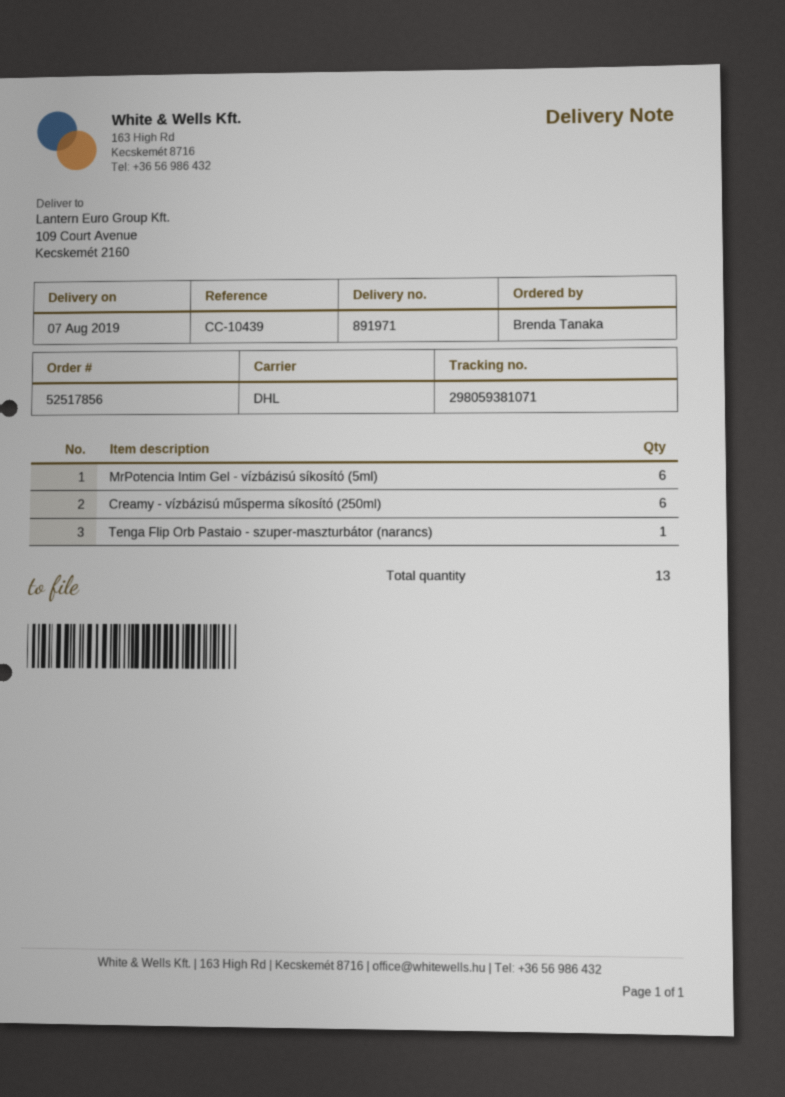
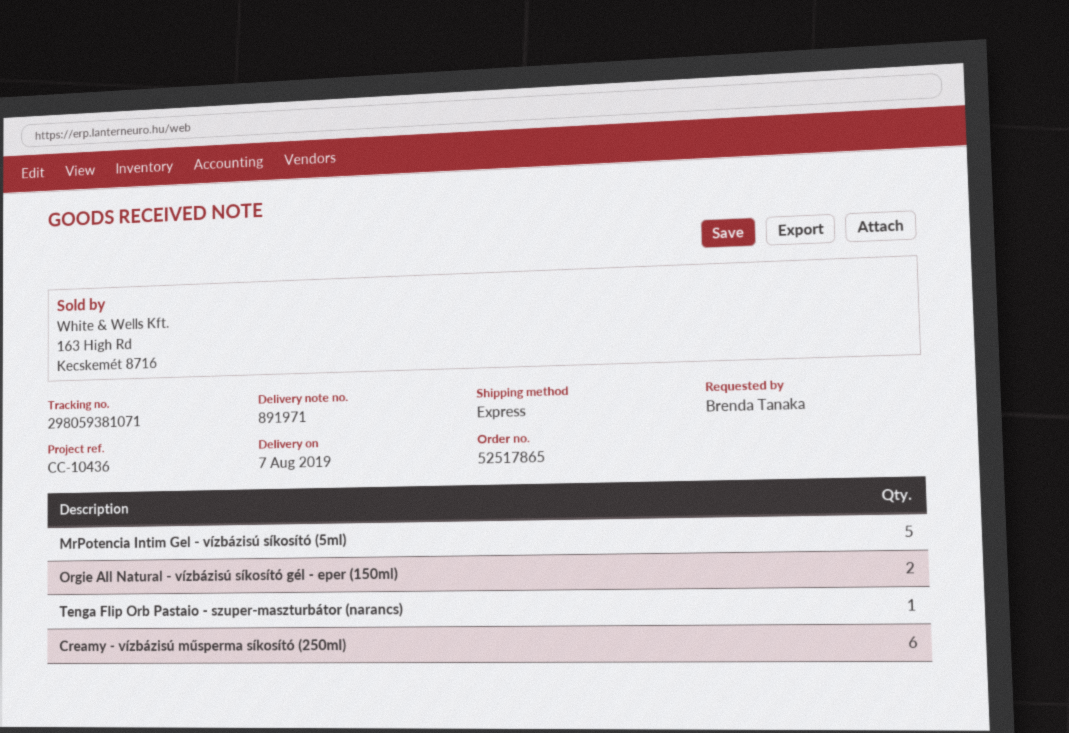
order number: 52517856 -> 52517865
reference: CC-10439 -> CC-10436
shipping method: DHL -> express
MrPotencia Intim Gel - vízbázisú síkosító (5ml): 6 -> 5
Orgie All Natural - vízbázisú síkosító gél - eper (150ml): none -> 2

